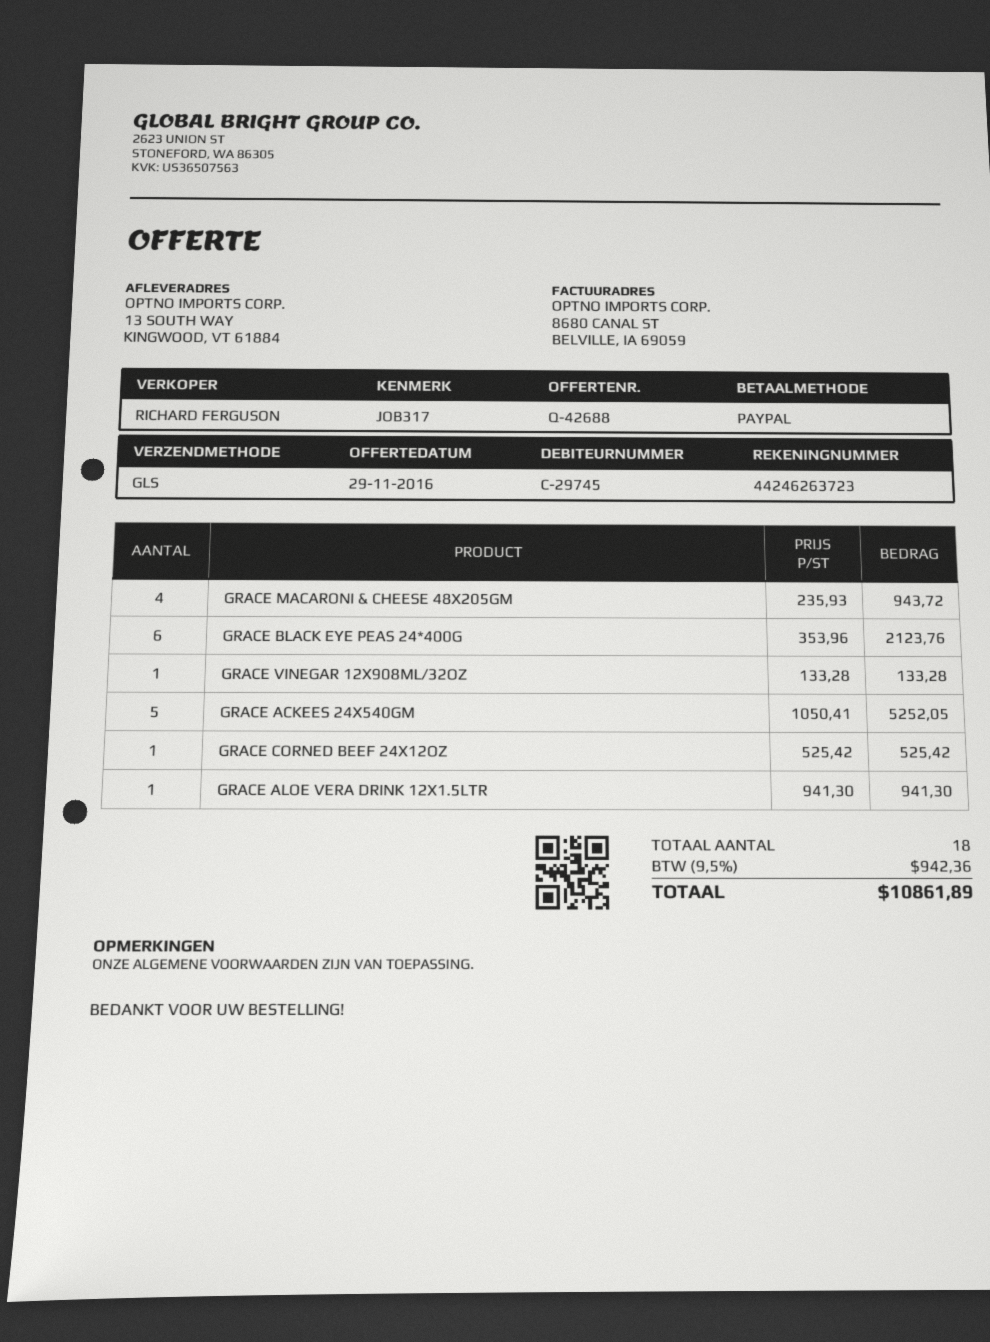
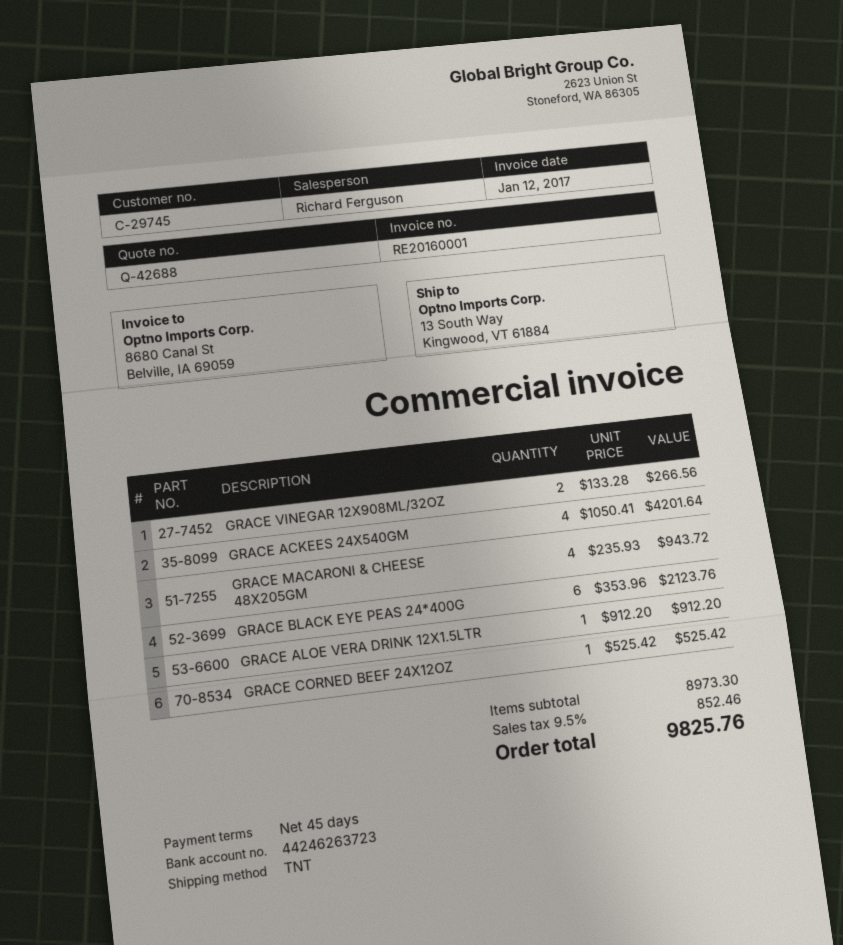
shipping method: GLS -> TNT
GRACE VINEGAR 12X908ML/32OZ: 1 x 133.28 = 133.28 -> 2 x 133.28 = 266.56
GRACE ACKEES 24X540GM: 5 x 1050.41 = 5252.05 -> 4 x 1050.41 = 4201.64
GRACE ALOE VERA DRINK 12X1.5LTR: 1 x 941.30 = 941.30 -> 1 x 912.20 = 912.20
tax: 9.5% = 942.36 -> 9.5% = 852.46
total: 10861.89 -> 9825.76

